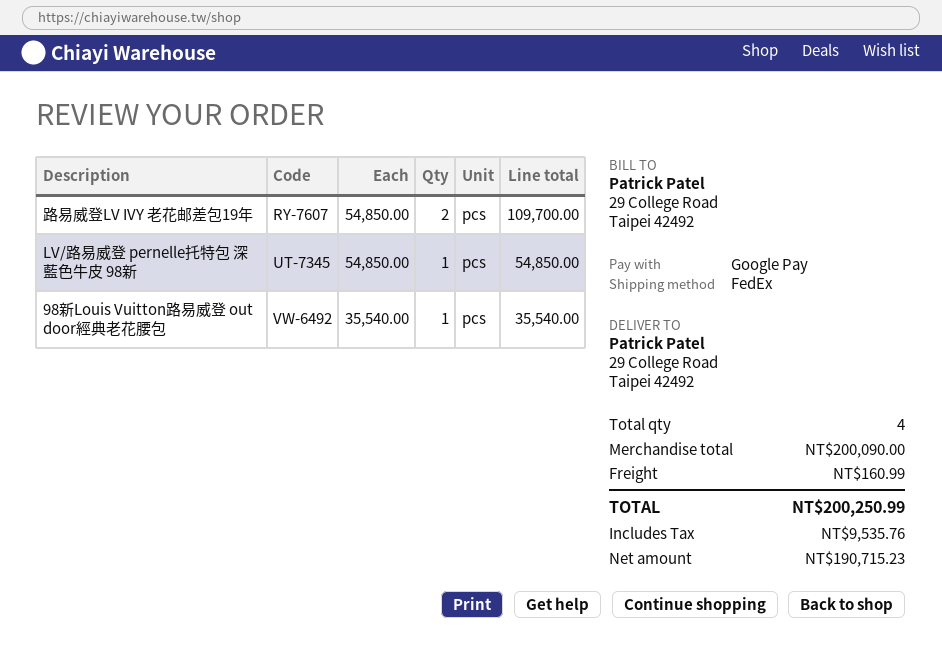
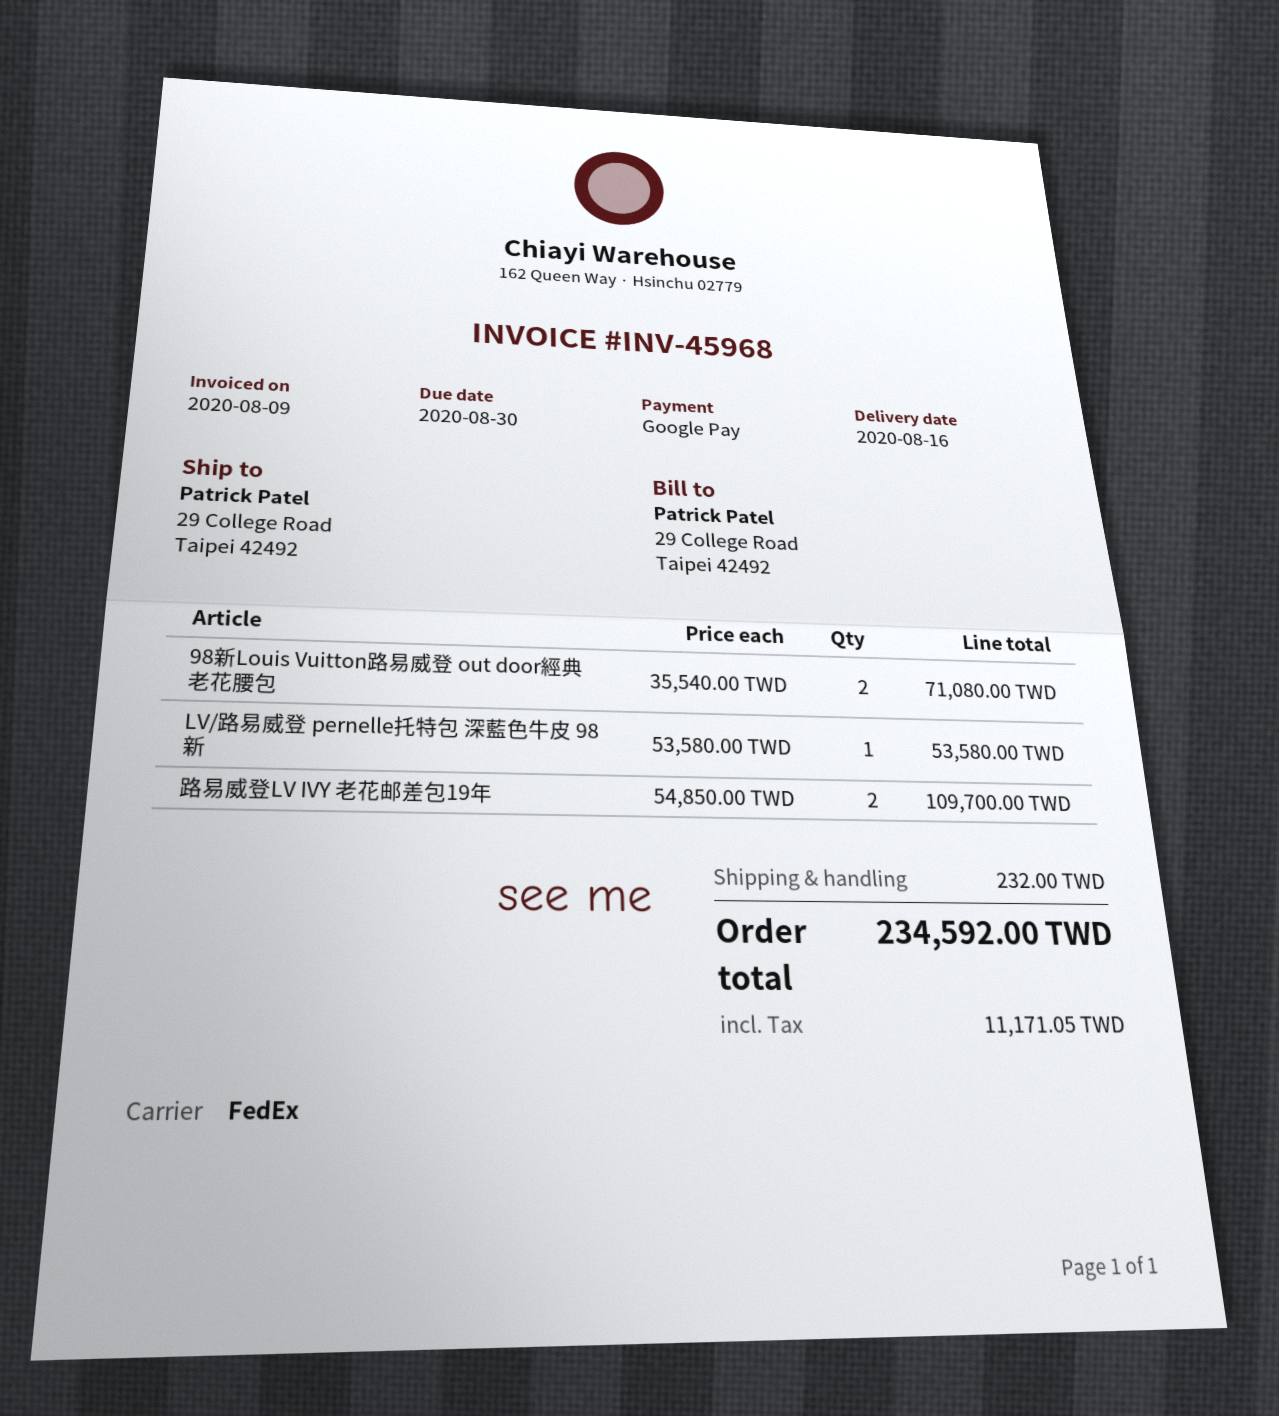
LV/路易威登 pernelle托特包 深藍色牛皮 98新: 1 x 54850.00 = 54850.00 -> 1 x 53580.00 = 53580.00
98新Louis Vuitton路易威登 out door經典老花腰包: 1 x 35540.00 = 35540.00 -> 2 x 35540.00 = 71080.00
shipping: 160.99 -> 232.00
tax: 9535.76 -> 11171.05
total: 200250.99 -> 234592.00

